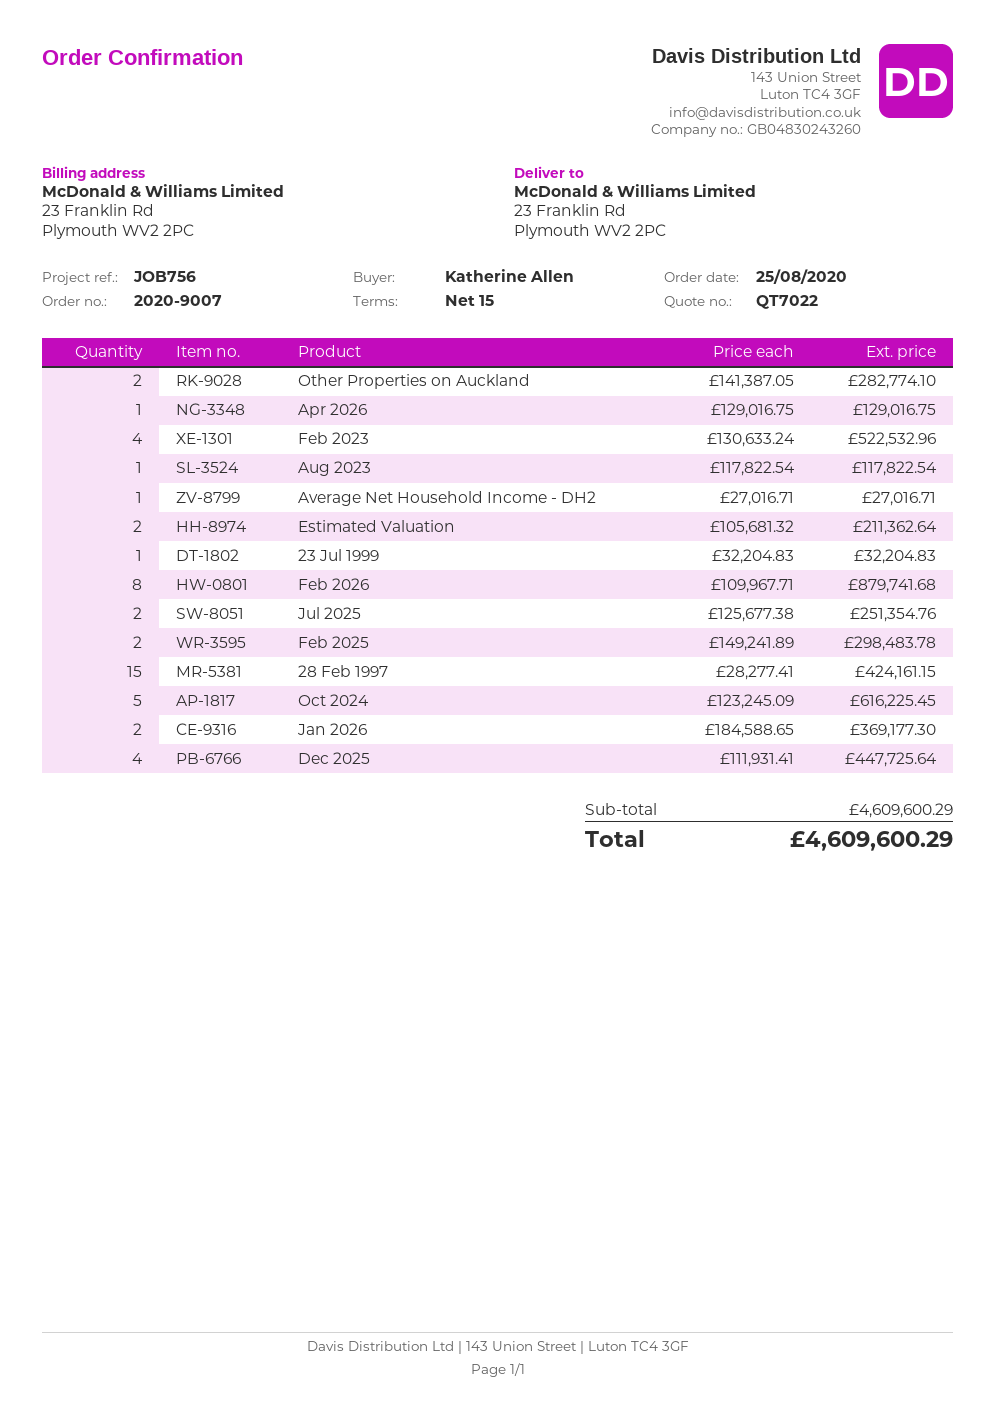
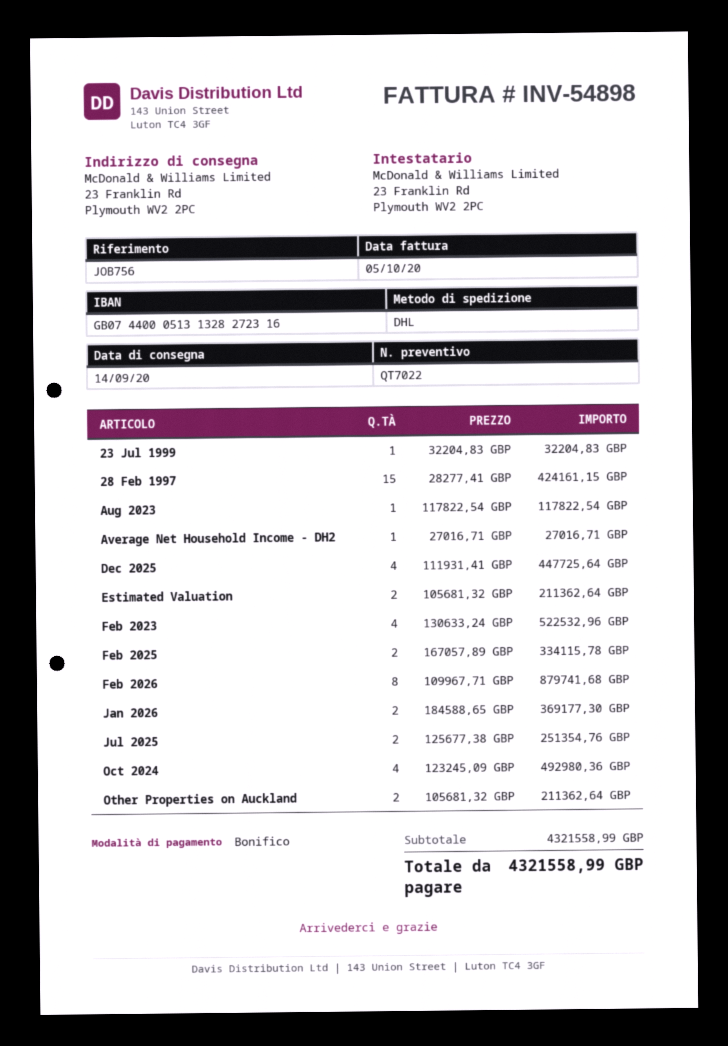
Other Properties on Auckland: 2 x 141387.05 = 282774.10 -> 2 x 105681.32 = 211362.64
Apr 2026: 1 x 129016.75 = 129016.75 -> none
Feb 2025: 2 x 149241.89 = 298483.78 -> 2 x 167057.89 = 334115.78
Oct 2024: 5 x 123245.09 = 616225.45 -> 4 x 123245.09 = 492980.36
subtotal: 4609600.29 -> 4321558.99
total: 4609600.29 -> 4321558.99

